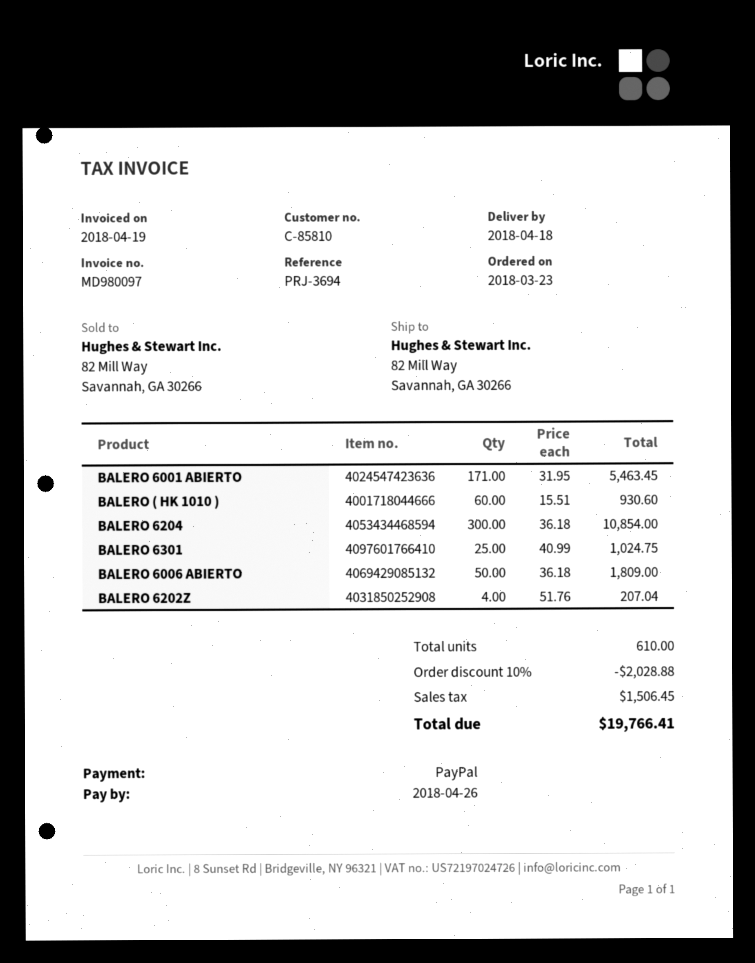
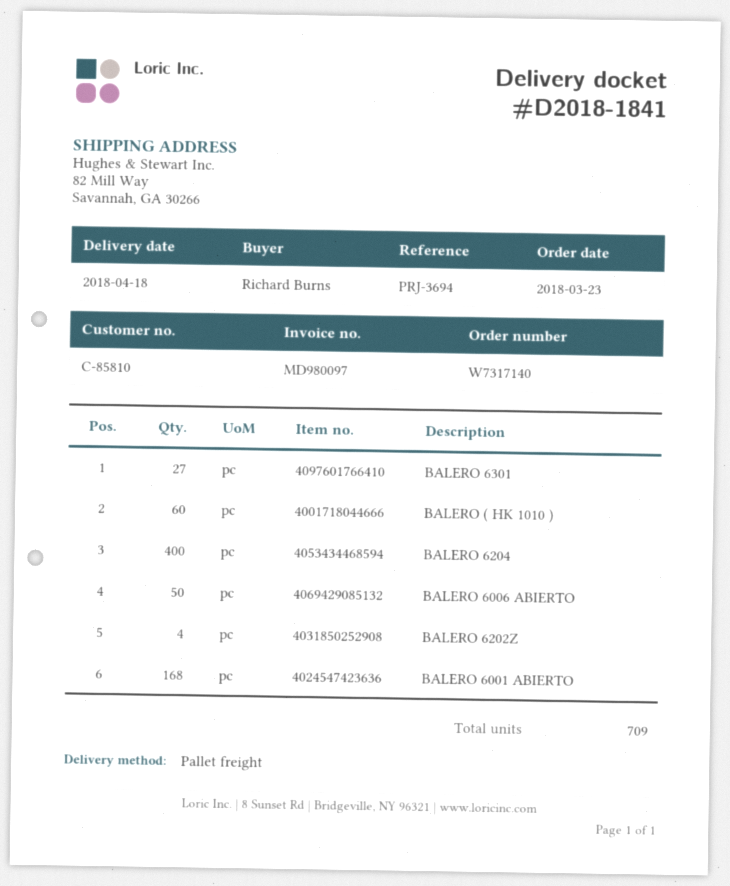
BALERO 6001 ABIERTO: 171 -> 168
BALERO 6204: 300 -> 400
BALERO 6301: 25 -> 27
total quantity: 610 -> 709

